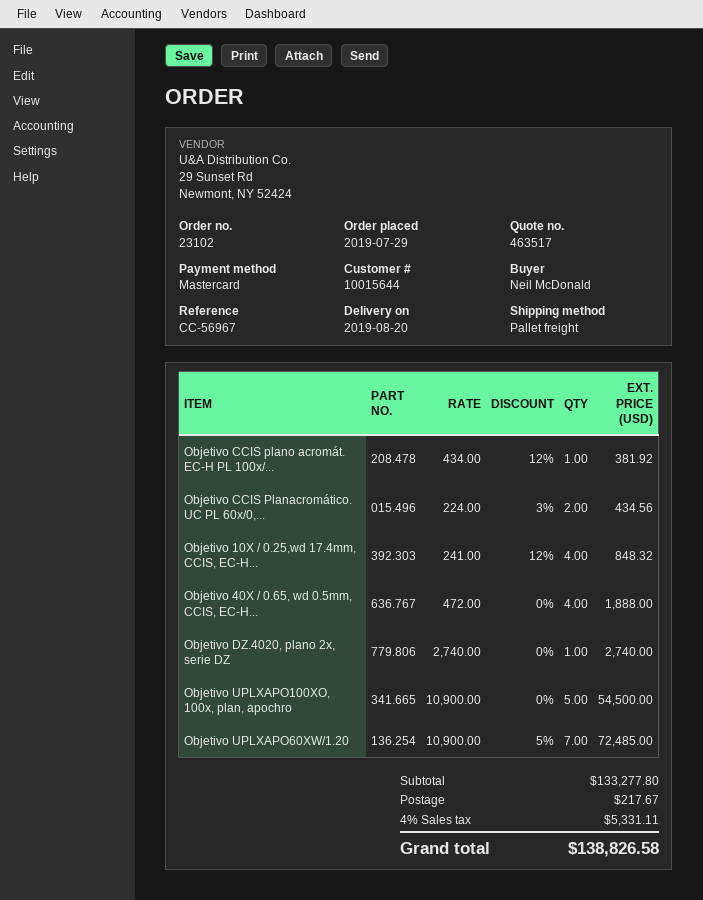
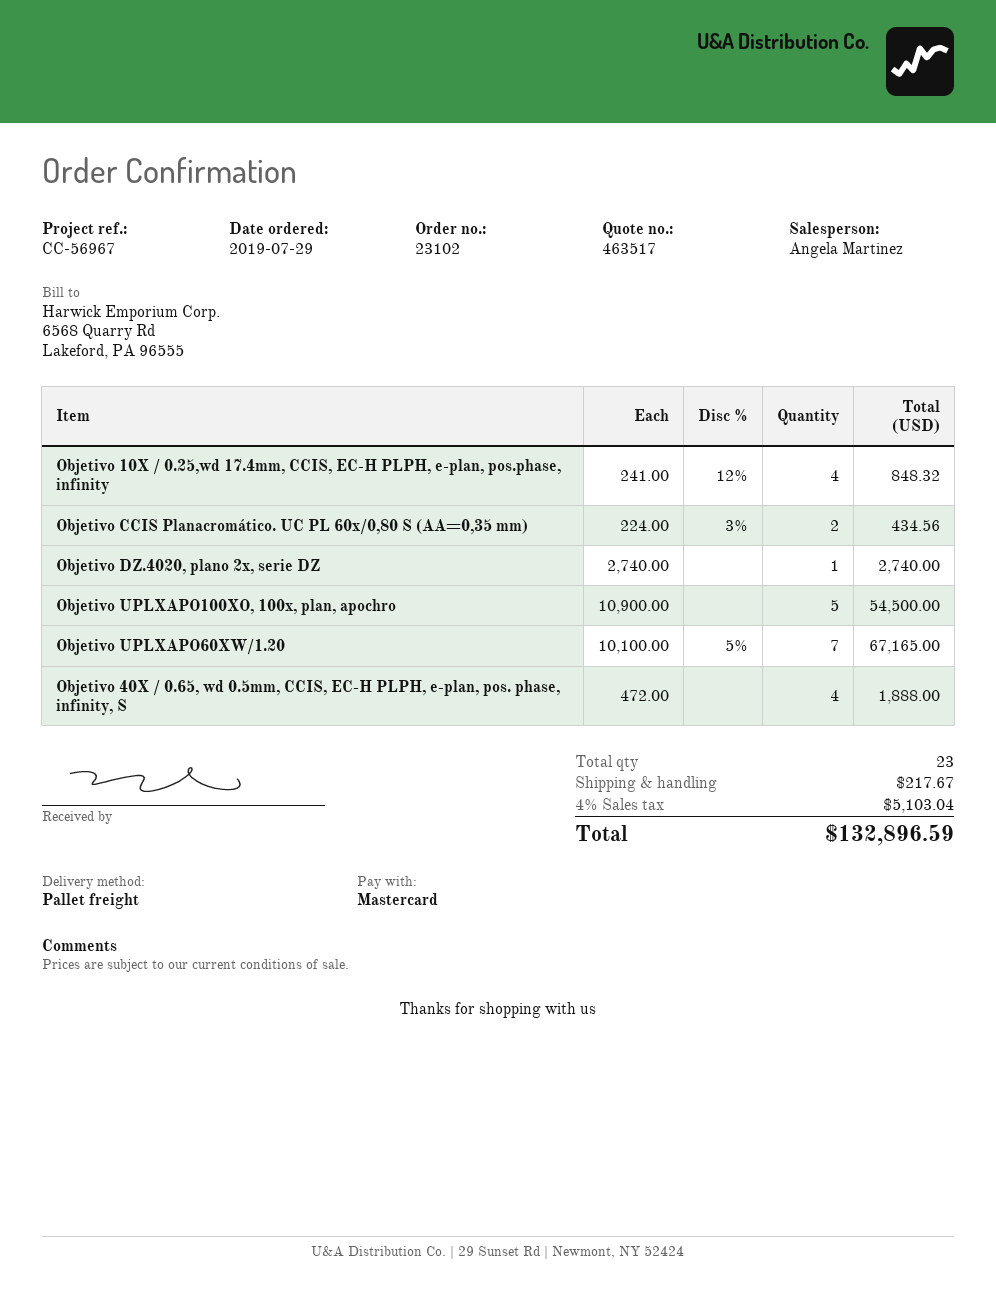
Objetivo CCIS plano acromát. EC-H PL 100x/...: 1 x 434.00 - 12% = 381.92 -> none
Objetivo UPLXAPO60XW/1.20: 7 x 10900.00 - 5% = 72485.00 -> 7 x 10100.00 - 5% = 67165.00
tax: 4% = 5331.11 -> 4% = 5103.04
total: 138826.58 -> 132896.59

